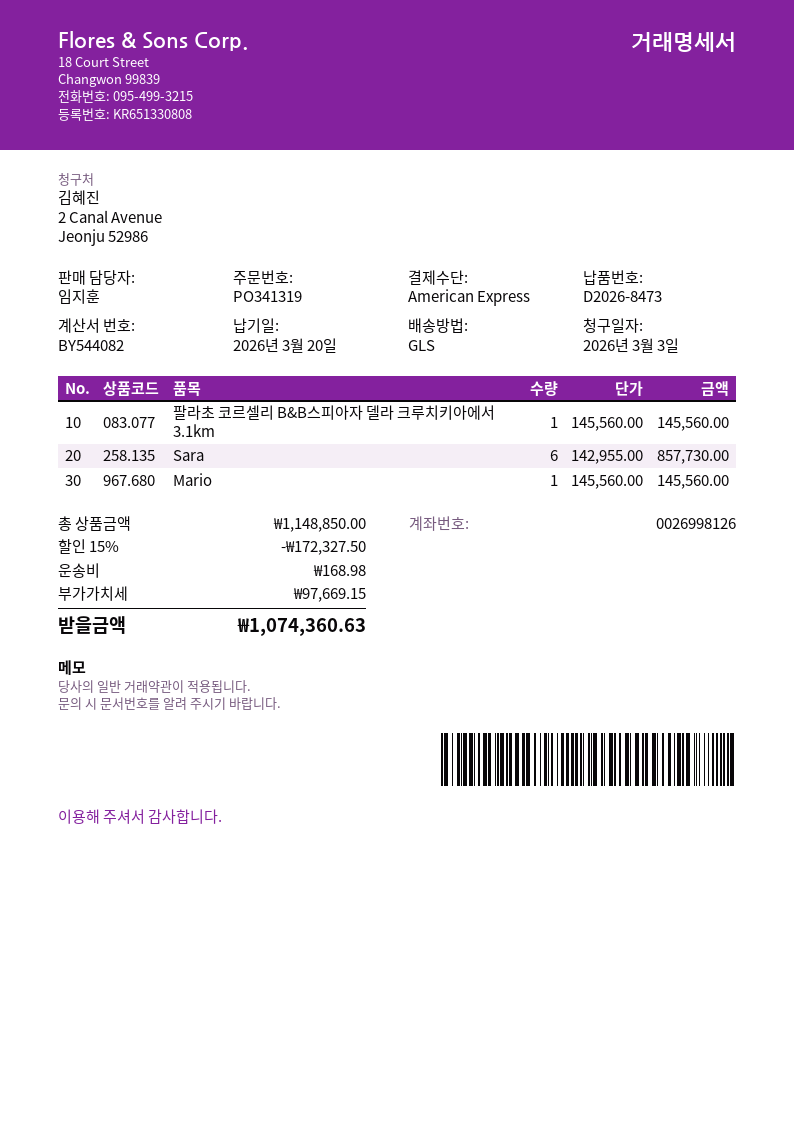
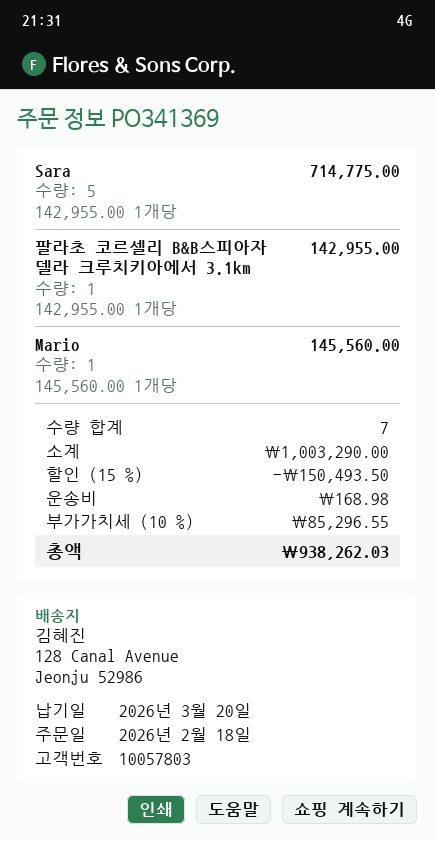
order number: PO341319 -> PO341369
팔라초 코르셀리 B&B스피아자 델라 크루치키아에서 3.1km: 1 x 145560.00 = 145560.00 -> 1 x 142955.00 = 142955.00
Sara: 6 x 142955.00 = 857730.00 -> 5 x 142955.00 = 714775.00
subtotal: 1148850.00 -> 1003290.00
discount: 15% = 172327.50 -> 15% = 150493.50
tax: 97669.15 -> 85296.55
total: 1074360.63 -> 938262.03

